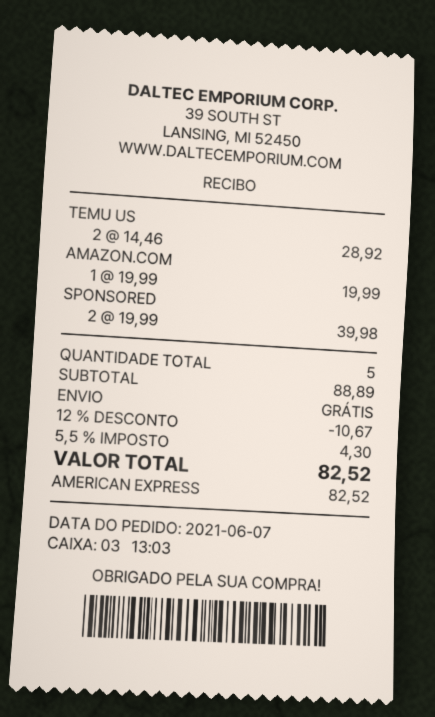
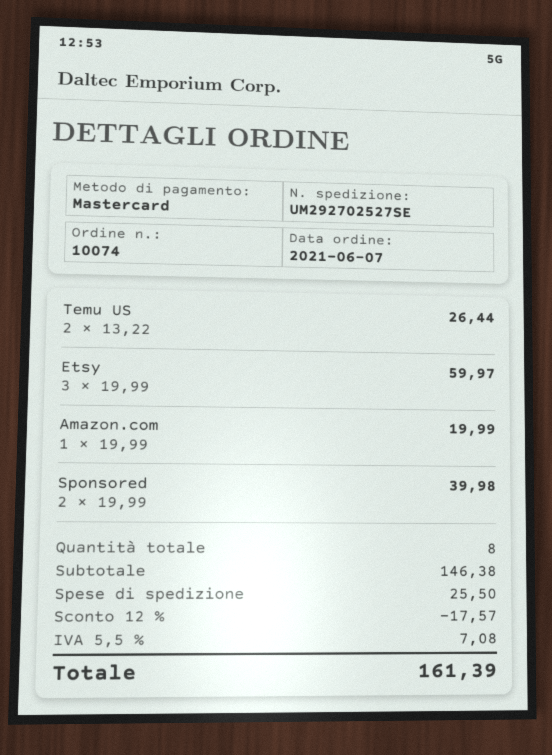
payment method: American Express -> Mastercard
TEMU US: 2 x 14.46 = 28.92 -> 2 x 13.22 = 26.44
Etsy: none -> 3 x 19.99 = 59.97
total quantity: 5 -> 8
subtotal: 88.89 -> 146.38
discount: 12% = 10.67 -> 12% = 17.57
shipping: 0.00 -> 25.50
tax: 5.5% = 4.30 -> 5.5% = 7.08
total: 82.52 -> 161.39

